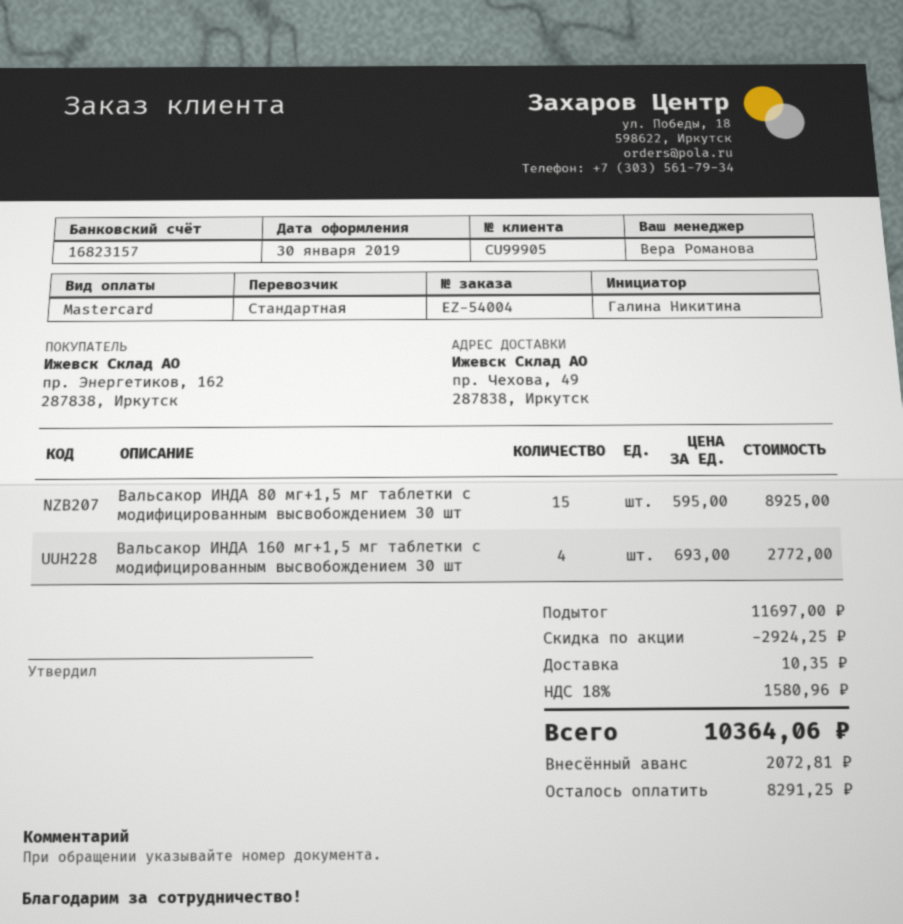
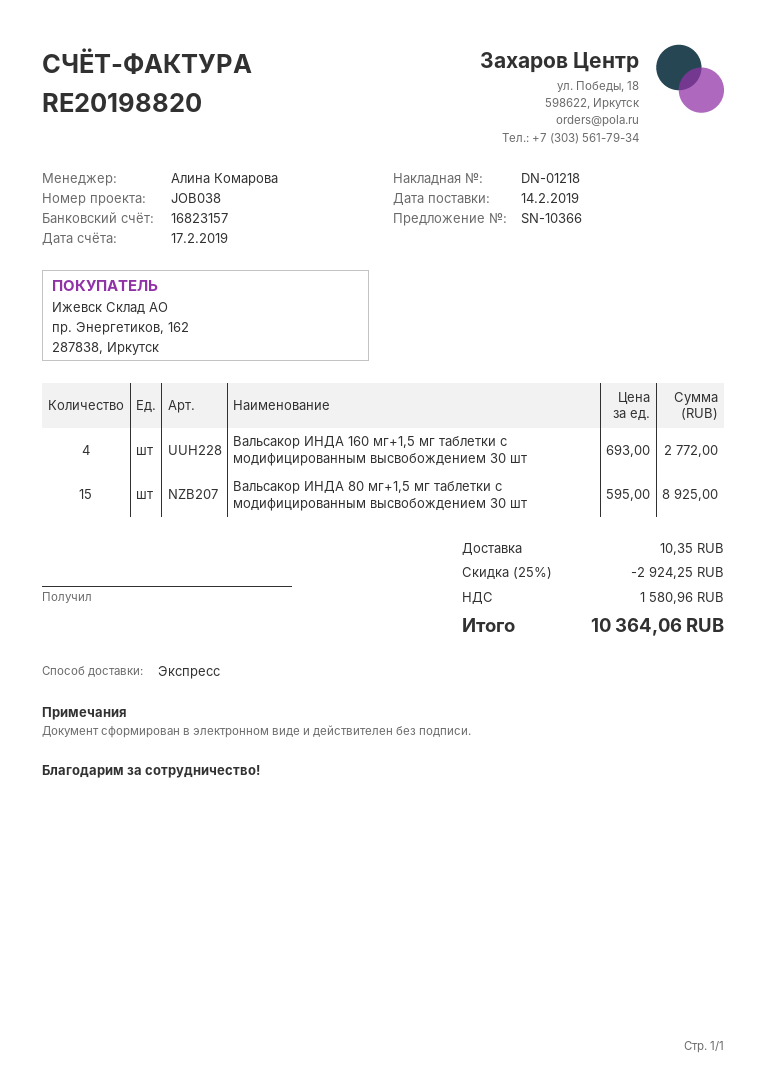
sales rep: Вера Романова -> Алина Комарова
shipping method: standard -> express

